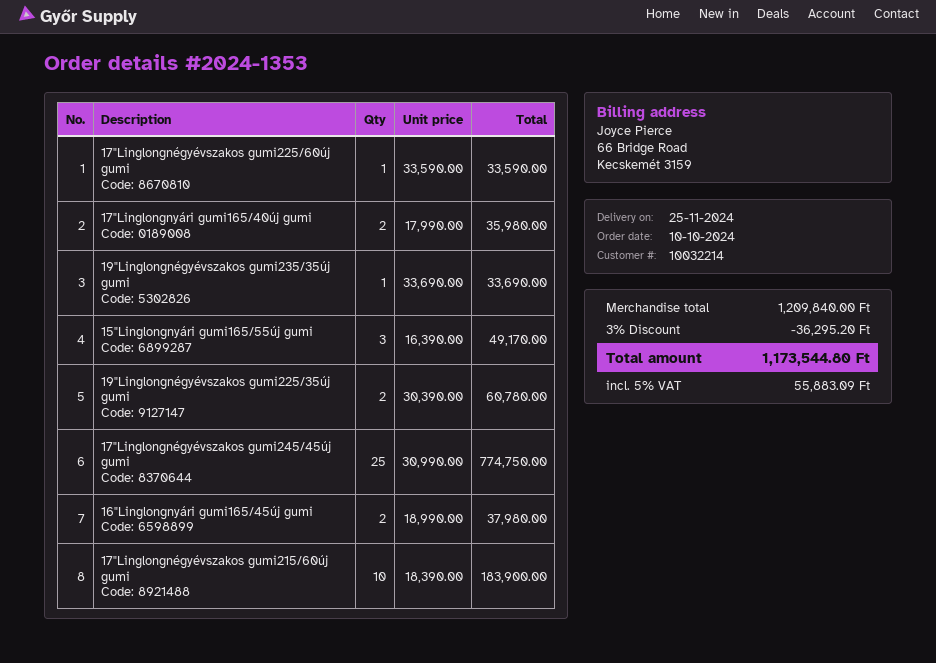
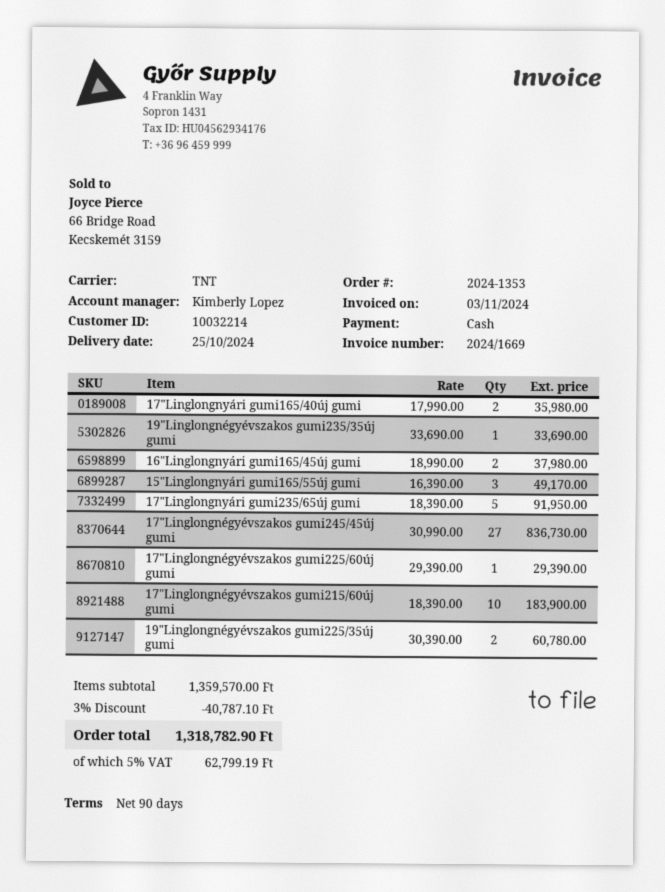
delivery date: 2024-11-25 -> 2024-10-25
17"Linglongnégyévszakos gumi225/60új gumi: 1 x 33590.00 = 33590.00 -> 1 x 29390.00 = 29390.00
17"Linglongnégyévszakos gumi245/45új gumi: 25 x 30990.00 = 774750.00 -> 27 x 30990.00 = 836730.00
17"Linglongnyári gumi235/65új gumi: none -> 5 x 18390.00 = 91950.00
subtotal: 1209840.00 -> 1359570.00
discount: 3% = 36295.20 -> 3% = 40787.10
tax: 5% = 55883.09 -> 5% = 62799.19
total: 1173544.80 -> 1318782.90

